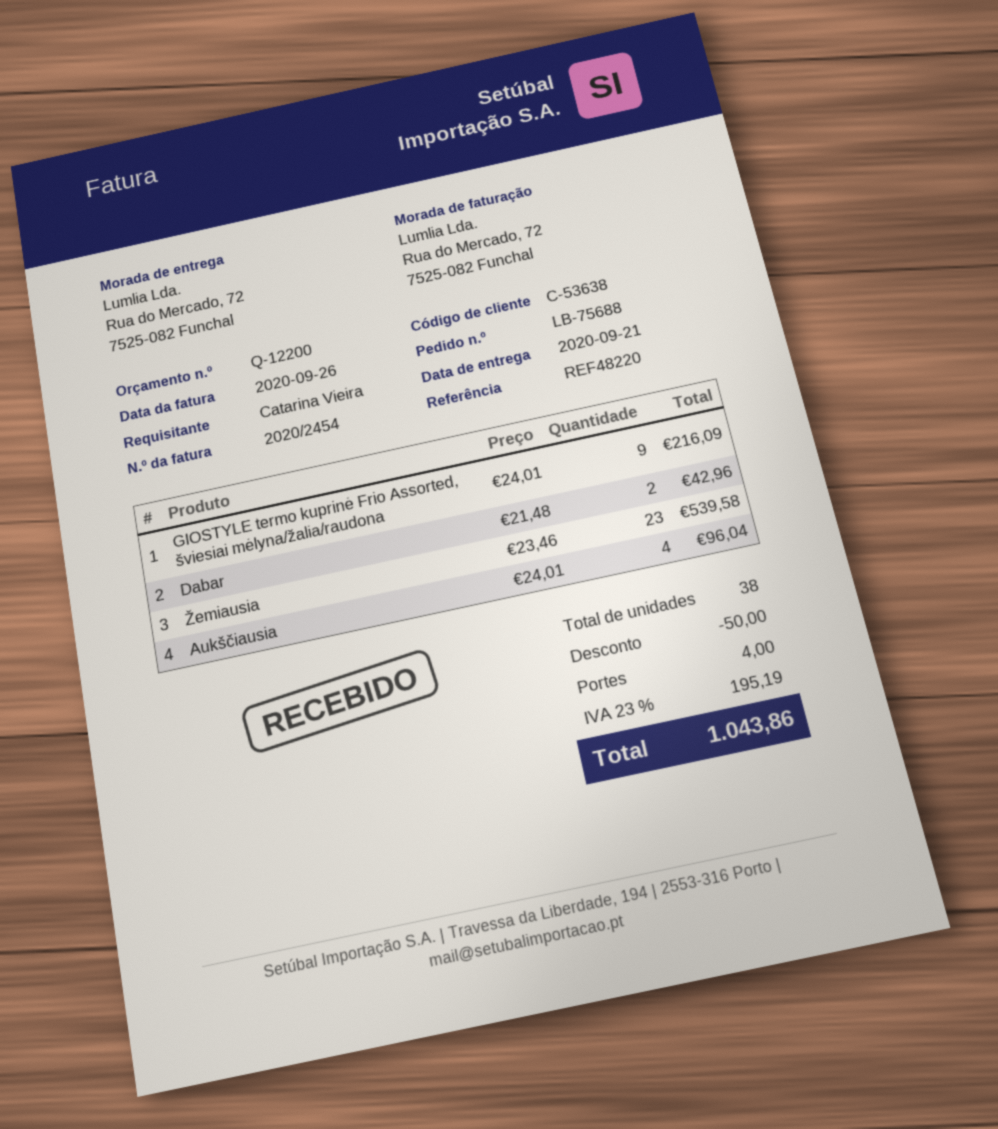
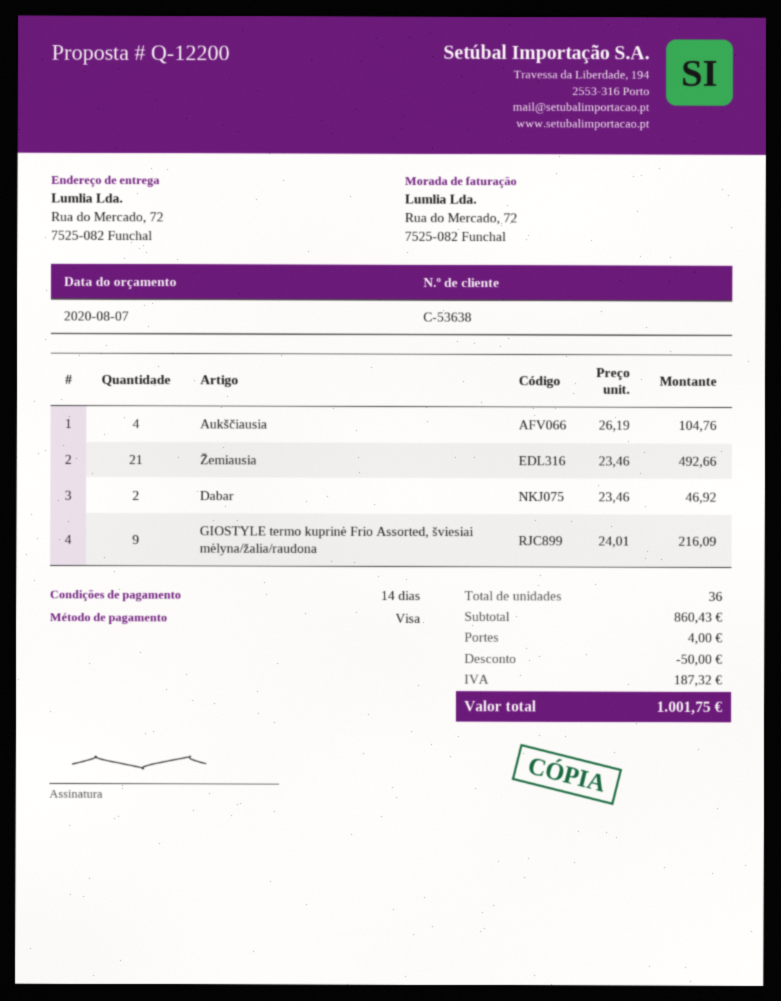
Dabar: 2 x 21.48 = 42.96 -> 2 x 23.46 = 46.92
Žemiausia: 23 x 23.46 = 539.58 -> 21 x 23.46 = 492.66
Aukščiausia: 4 x 24.01 = 96.04 -> 4 x 26.19 = 104.76
total quantity: 38 -> 36
tax: 195.19 -> 187.32
total: 1043.86 -> 1001.75

